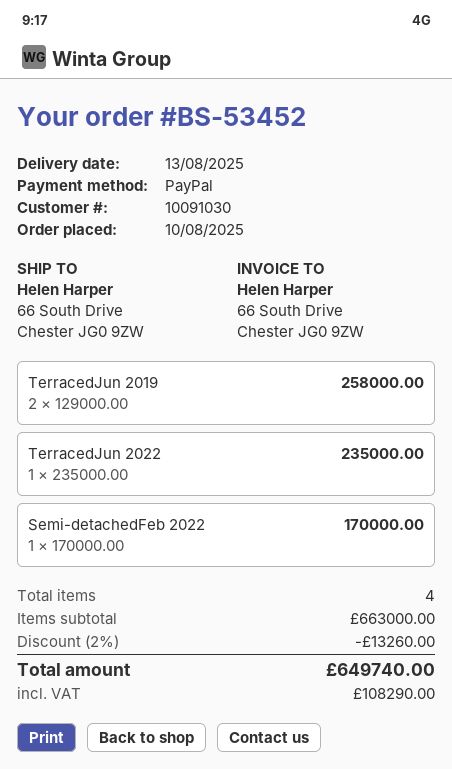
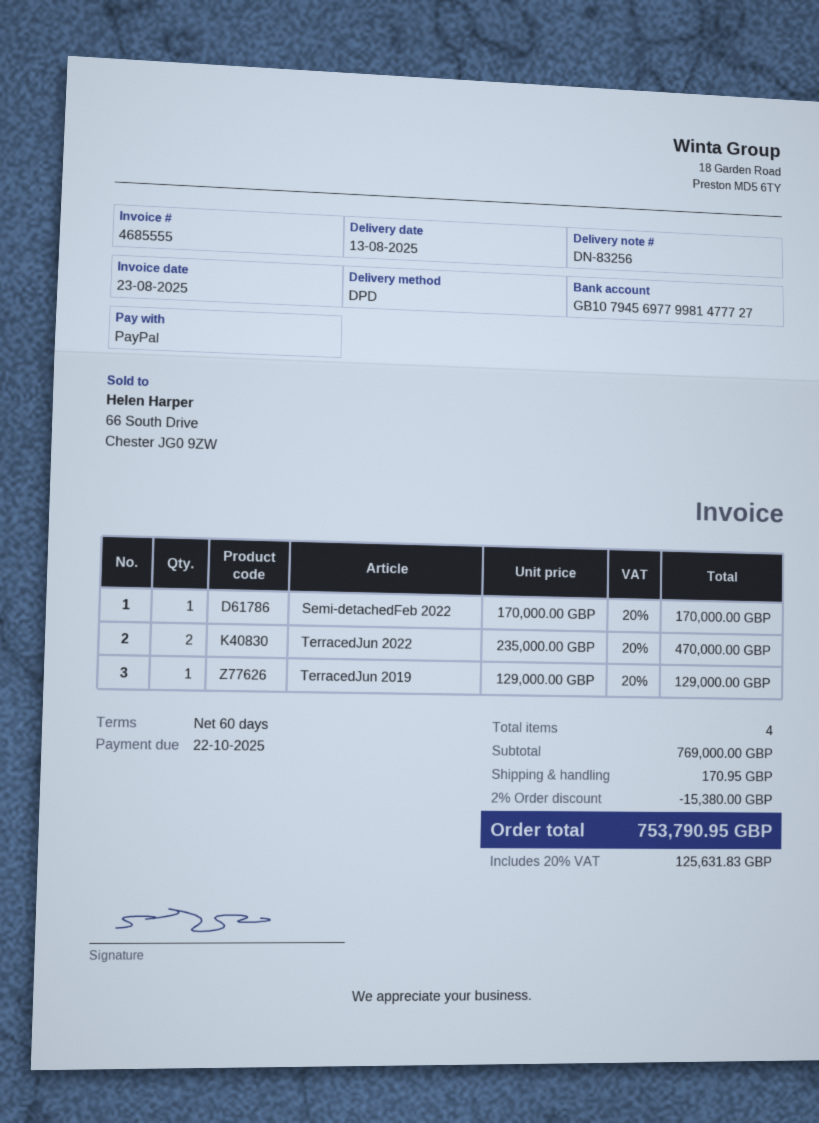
TerracedJun 2019: 2 x 129000.00 = 258000.00 -> 1 x 129000.00 = 129000.00
TerracedJun 2022: 1 x 235000.00 = 235000.00 -> 2 x 235000.00 = 470000.00
subtotal: 663000.00 -> 769000.00
discount: 2% = 13260.00 -> 2% = 15380.00
shipping: none -> 170.95
tax: 108290.00 -> 125631.83
total: 649740.00 -> 753790.95

